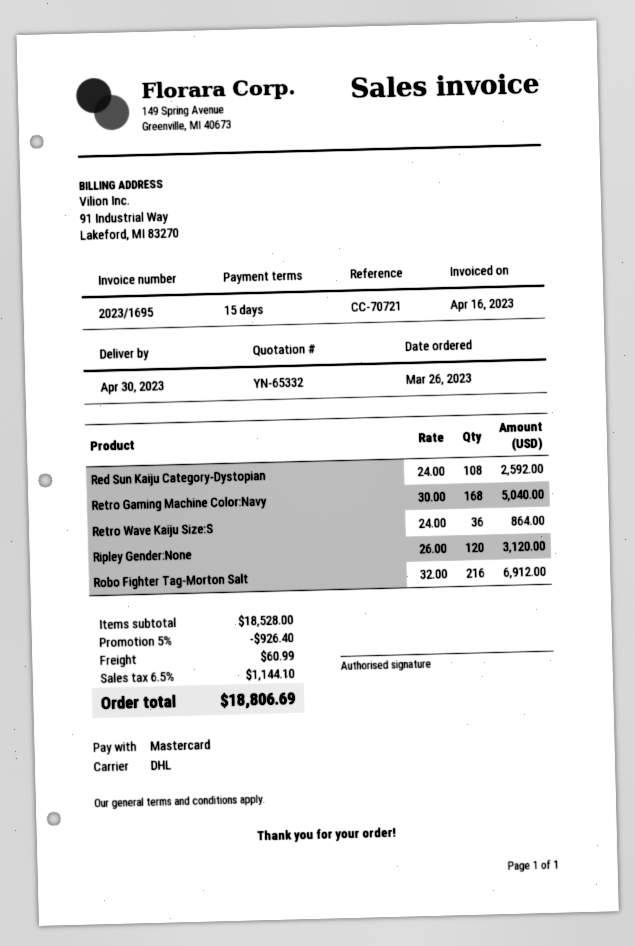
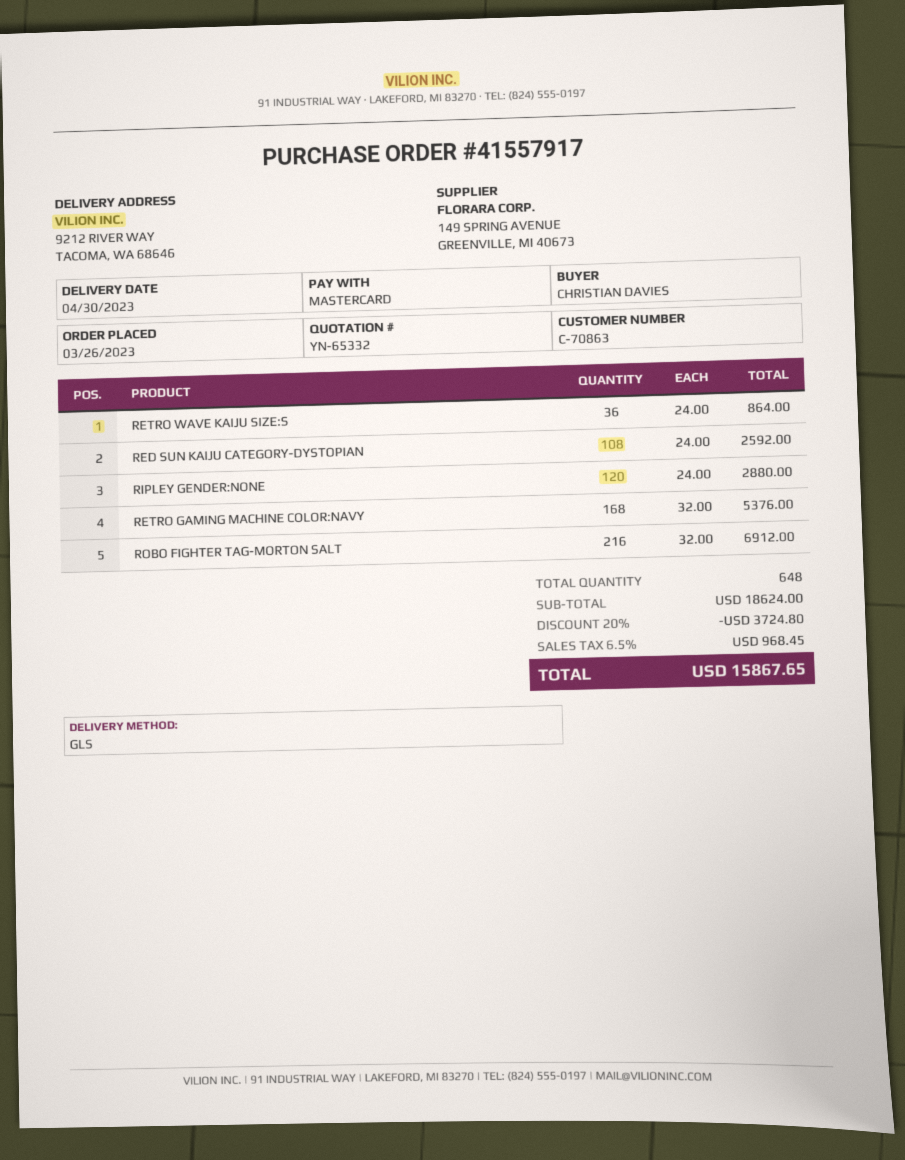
shipping method: DHL -> GLS
Retro Gaming Machine Color:Navy: 168 x 30.00 = 5040.00 -> 168 x 32.00 = 5376.00
Ripley Gender:None: 120 x 26.00 = 3120.00 -> 120 x 24.00 = 2880.00
subtotal: 18528.00 -> 18624.00
discount: 5% = 926.40 -> 20% = 3724.80
shipping: 60.99 -> none
tax: 6.5% = 1144.10 -> 6.5% = 968.45
total: 18806.69 -> 15867.65

